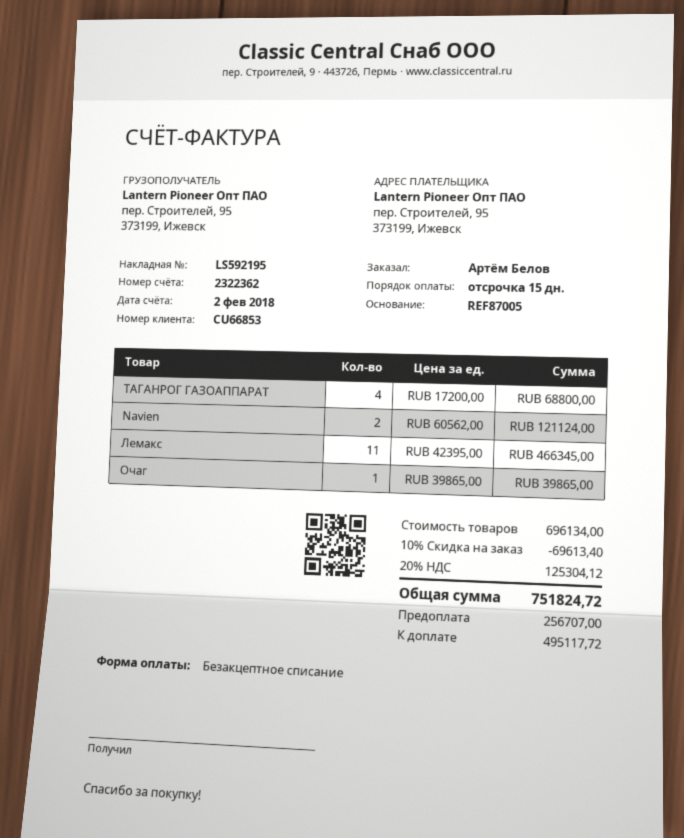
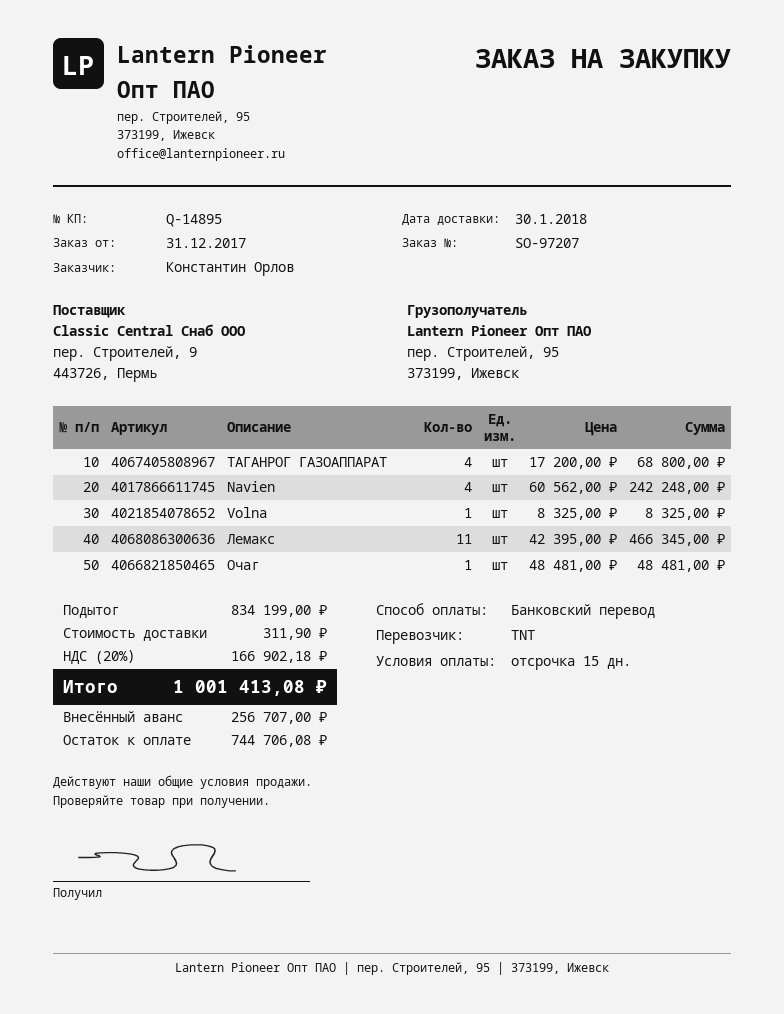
ordered by: Артём Белов -> Константин Орлов
payment method: direct debit -> bank transfer
Navien: 2 x 60562.00 = 121124.00 -> 4 x 60562.00 = 242248.00
Очаг: 1 x 39865.00 = 39865.00 -> 1 x 48481.00 = 48481.00
Volna: none -> 1 x 8325.00 = 8325.00
subtotal: 696134.00 -> 834199.00
discount: 10% = 69613.40 -> none
shipping: none -> 311.90
tax: 20% = 125304.12 -> 20% = 166902.18
total: 751824.72 -> 1001413.08
balance: 495117.72 -> 744706.08

